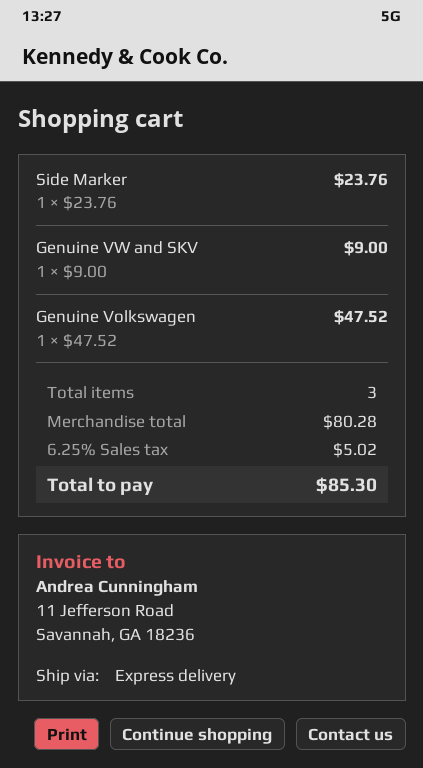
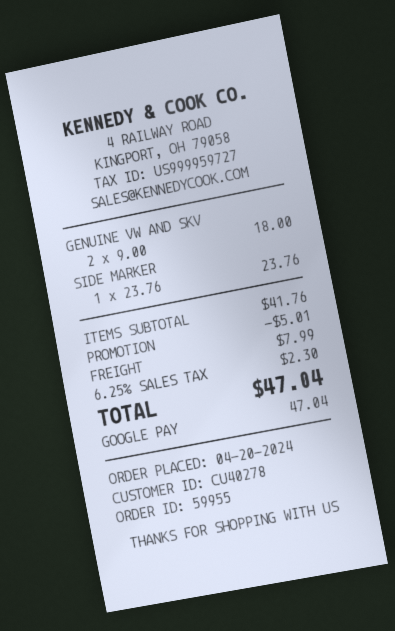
Genuine VW and SKV: 1 x 9.00 = 9.00 -> 2 x 9.00 = 18.00
Genuine Volkswagen: 1 x 47.52 = 47.52 -> none
subtotal: 80.28 -> 41.76
discount: none -> 5.01
shipping: none -> 7.99
tax: 6.25% = 5.02 -> 6.25% = 2.30
total: 85.30 -> 47.04

